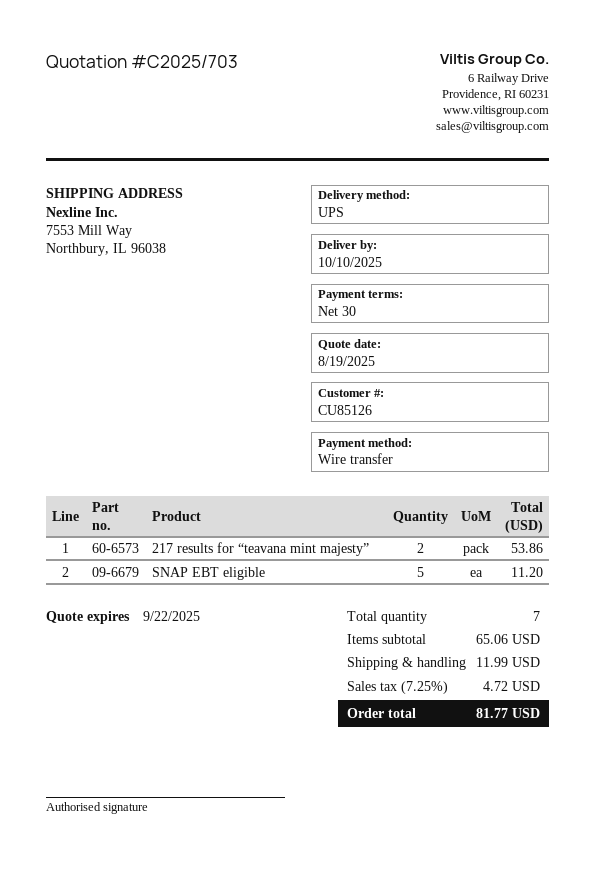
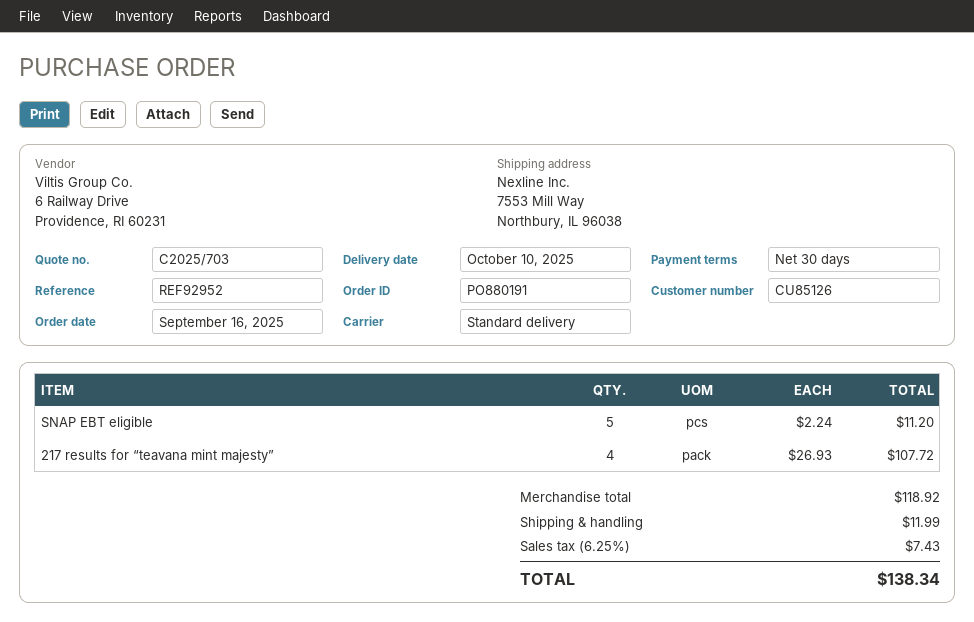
shipping method: UPS -> standard
217 results for “teavana mint majesty”: 2 for 53.86 -> 4 for 107.72
subtotal: 65.06 -> 118.92
tax: 7.25% = 4.72 -> 6.25% = 7.43
total: 81.77 -> 138.34

